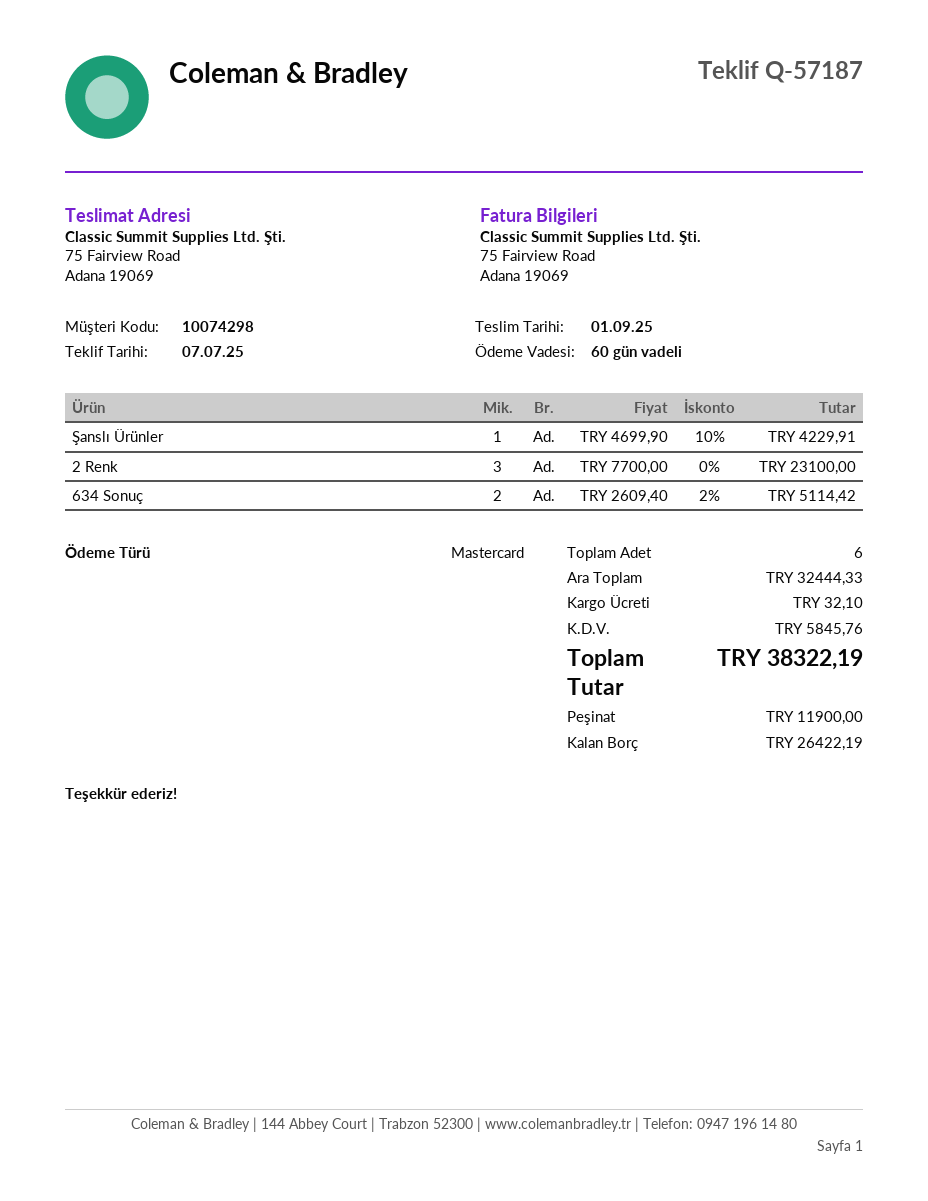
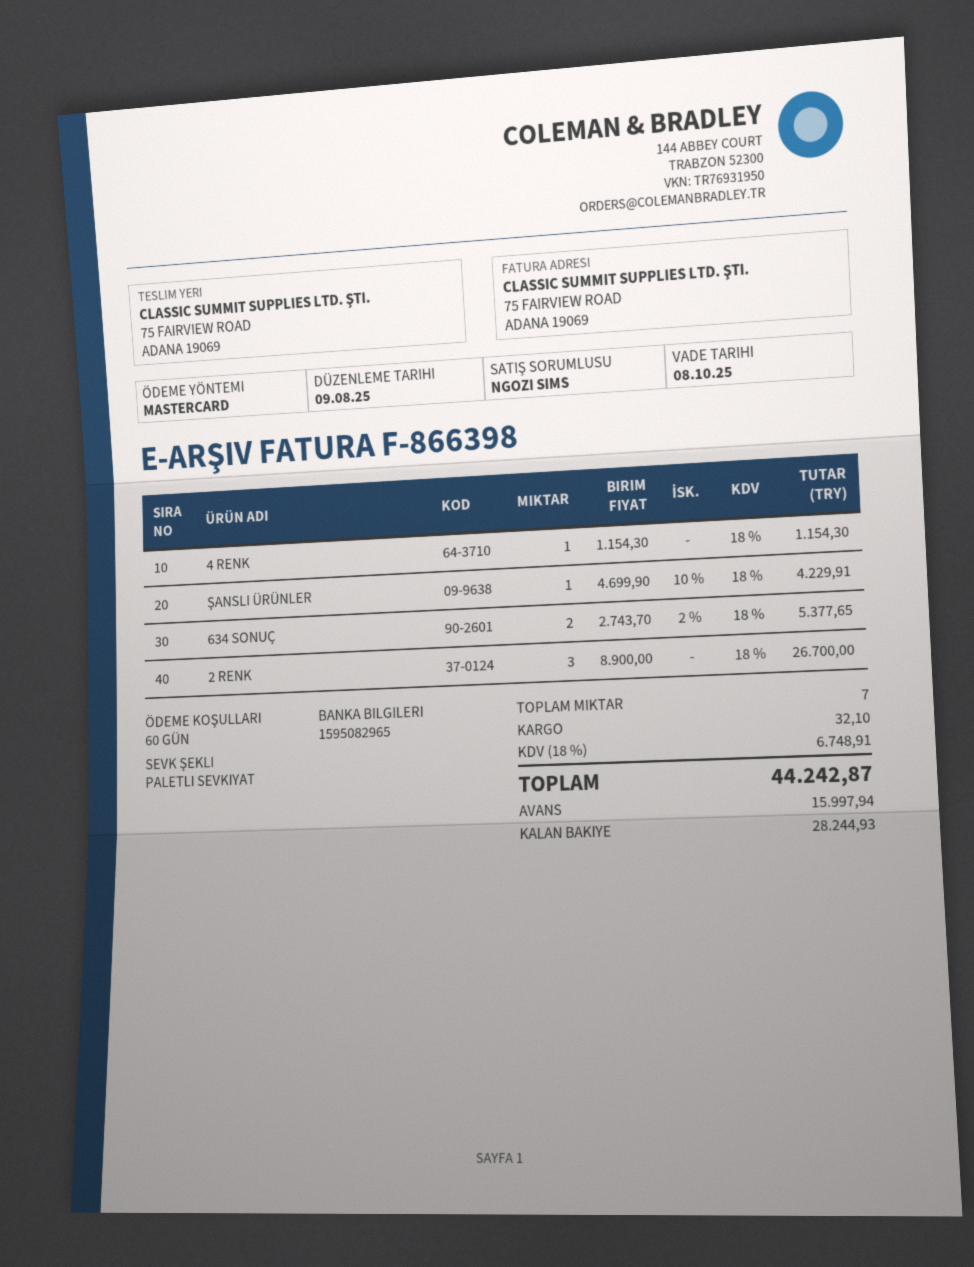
2 Renk: 3 x 7700.00 = 23100.00 -> 3 x 8900.00 = 26700.00
634 Sonuç: 2 x 2609.40 - 2% = 5114.42 -> 2 x 2743.70 - 2% = 5377.65
4 RENK: none -> 1 x 1154.30 = 1154.30
total quantity: 6 -> 7
tax: 5845.76 -> 6748.91
total: 38322.19 -> 44242.87
deposit: 11900.00 -> 15997.94
balance: 26422.19 -> 28244.93

